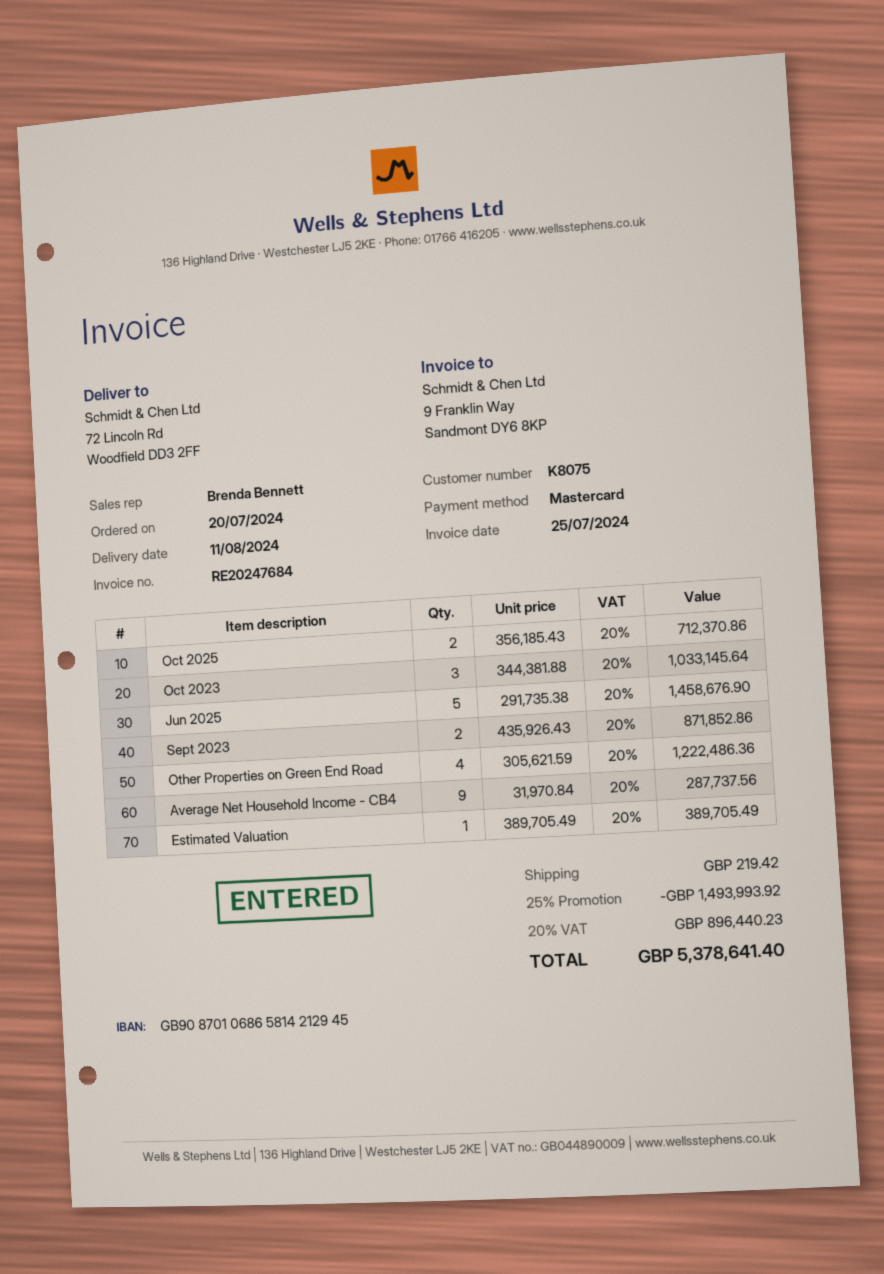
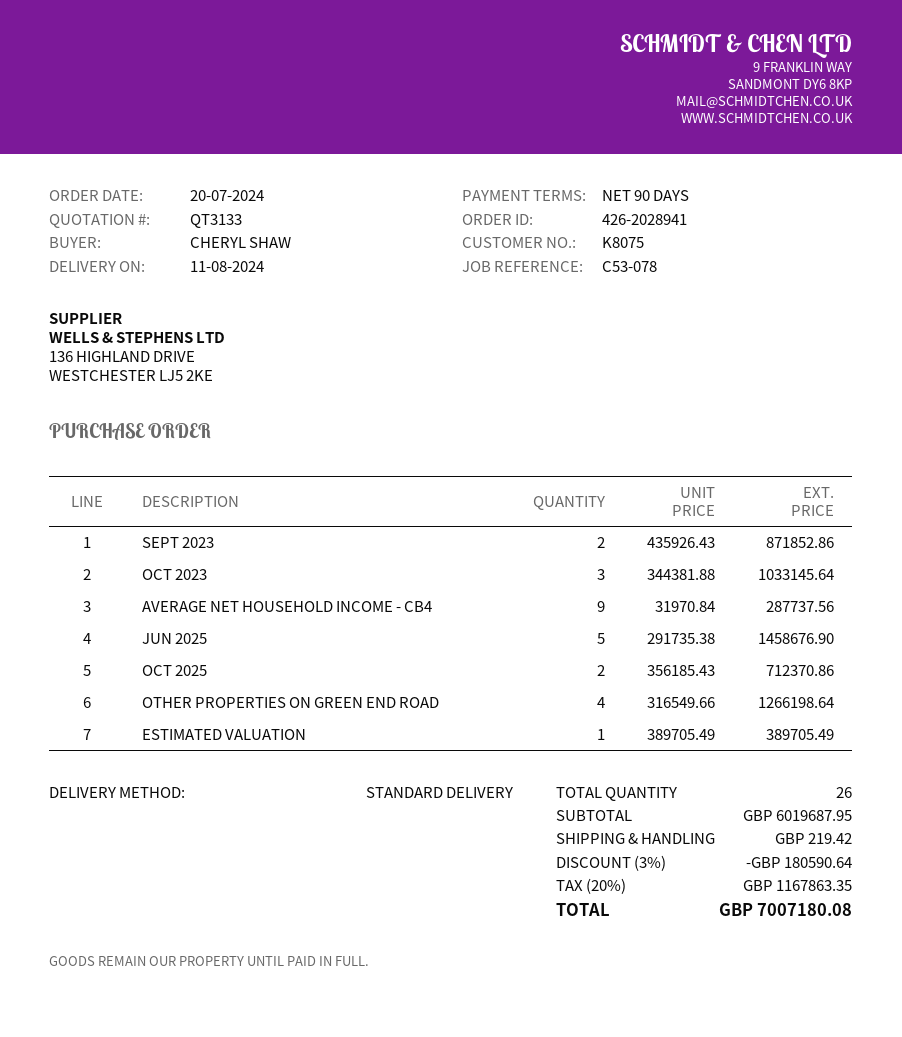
Other Properties on Green End Road: 4 x 305621.59 = 1222486.36 -> 4 x 316549.66 = 1266198.64
discount: 25% = 1493993.92 -> 3% = 180590.64
tax: 20% = 896440.23 -> 20% = 1167863.35
total: 5378641.40 -> 7007180.08

